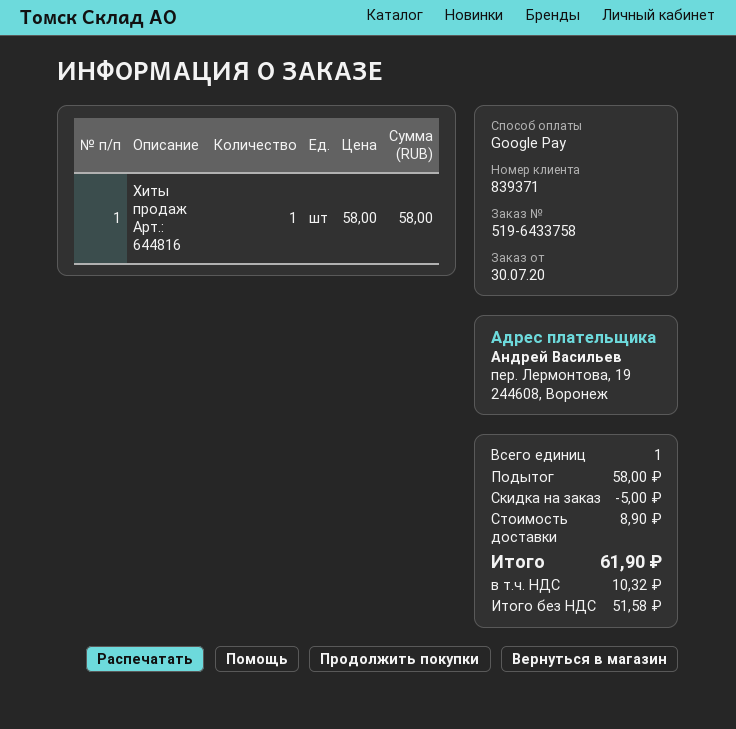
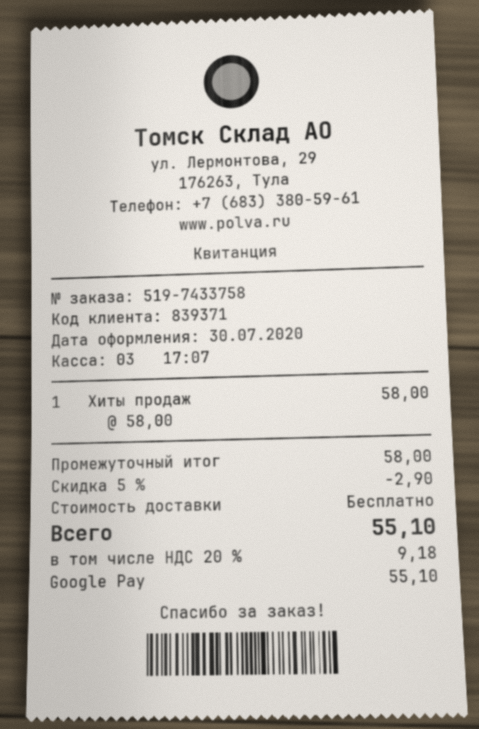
order number: 519-6433758 -> 519-7433758
discount: 5.00 -> 2.90
shipping: 8.90 -> 0.00
tax: 10.32 -> 9.18
total: 61.90 -> 55.10

